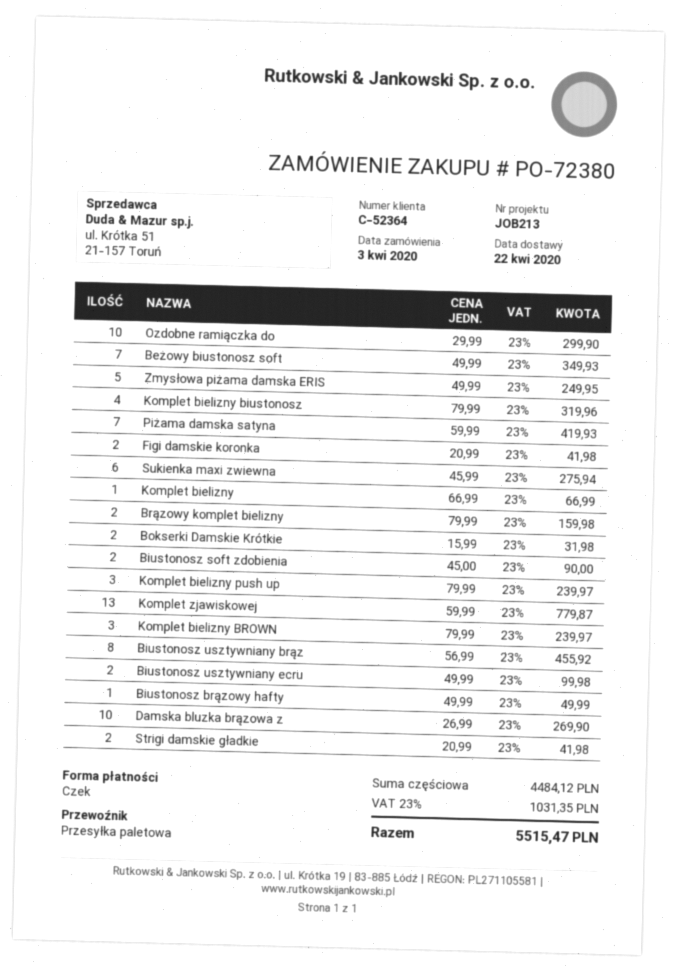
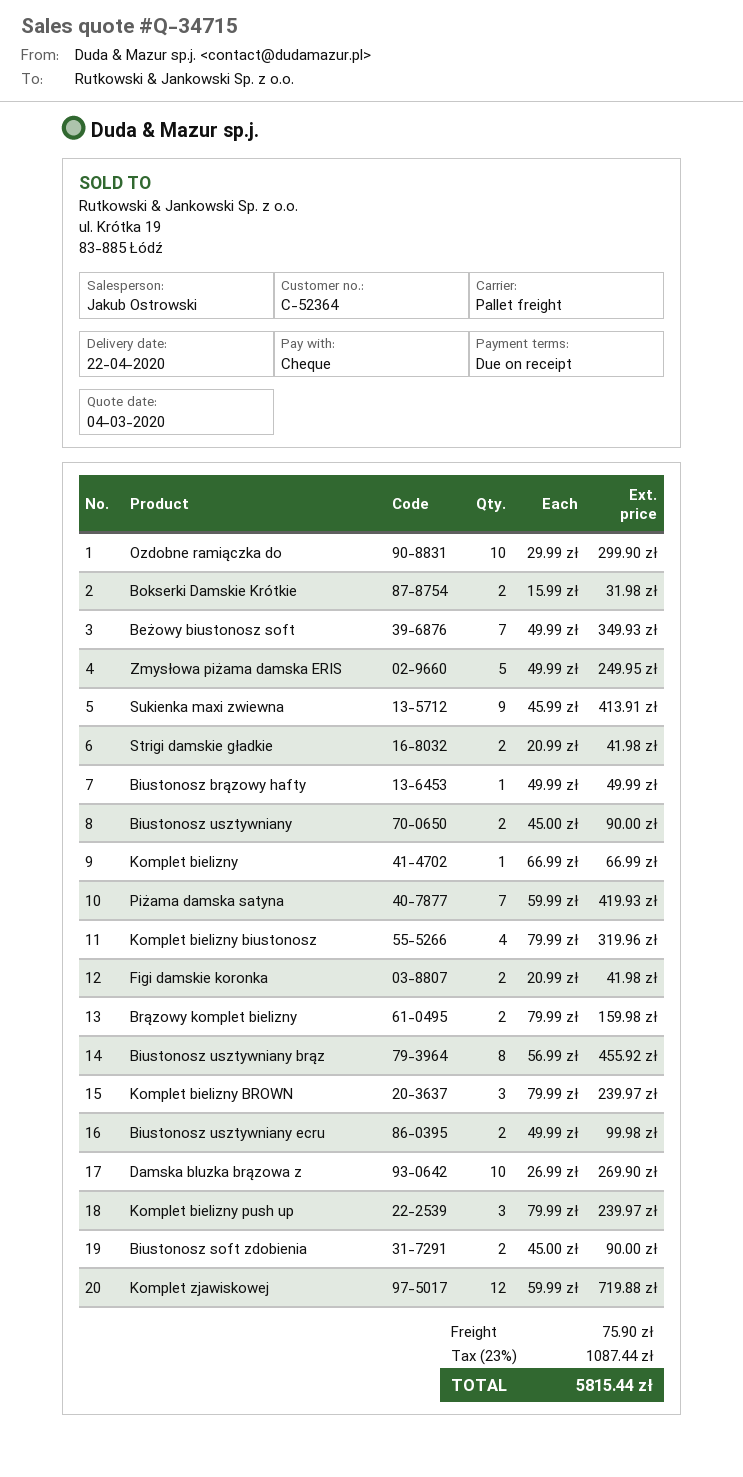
Sukienka maxi zwiewna: 6 x 45.99 = 275.94 -> 9 x 45.99 = 413.91
Komplet zjawiskowej: 13 x 59.99 = 779.87 -> 12 x 59.99 = 719.88
Biustonosz usztywniany: none -> 2 x 45.00 = 90.00
shipping: none -> 75.90
tax: 23% = 1031.35 -> 23% = 1087.44
total: 5515.47 -> 5815.44

